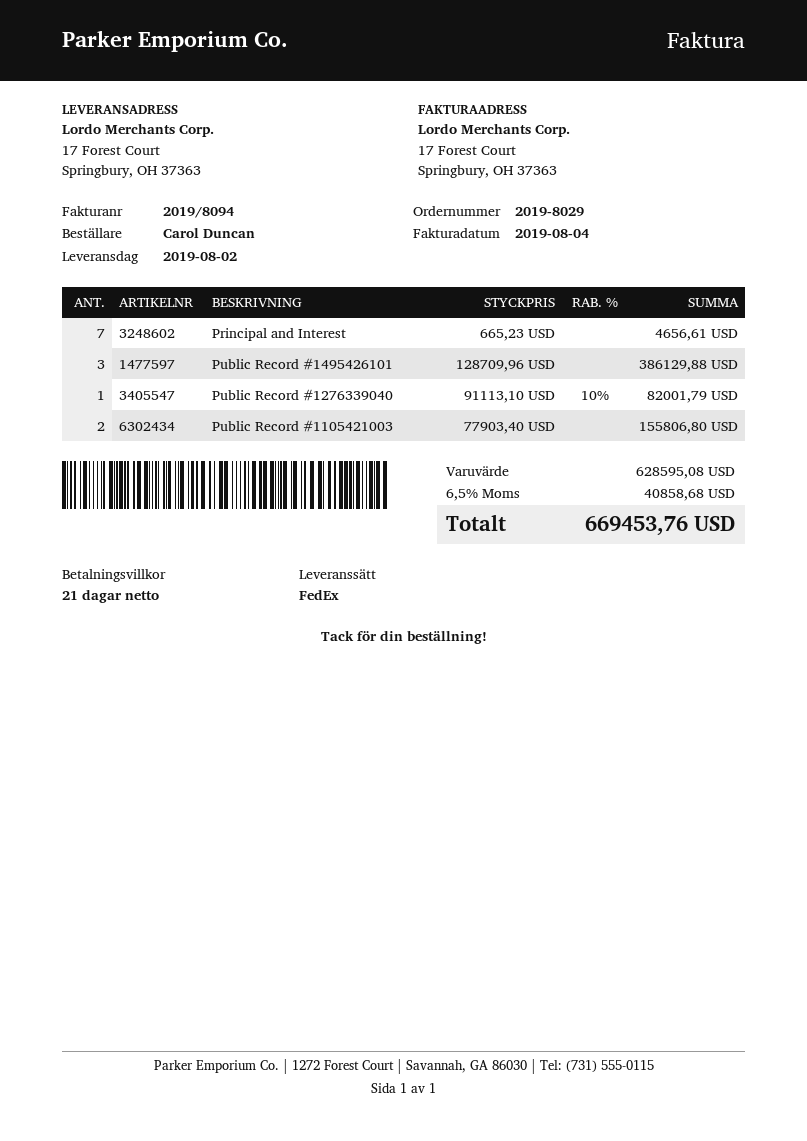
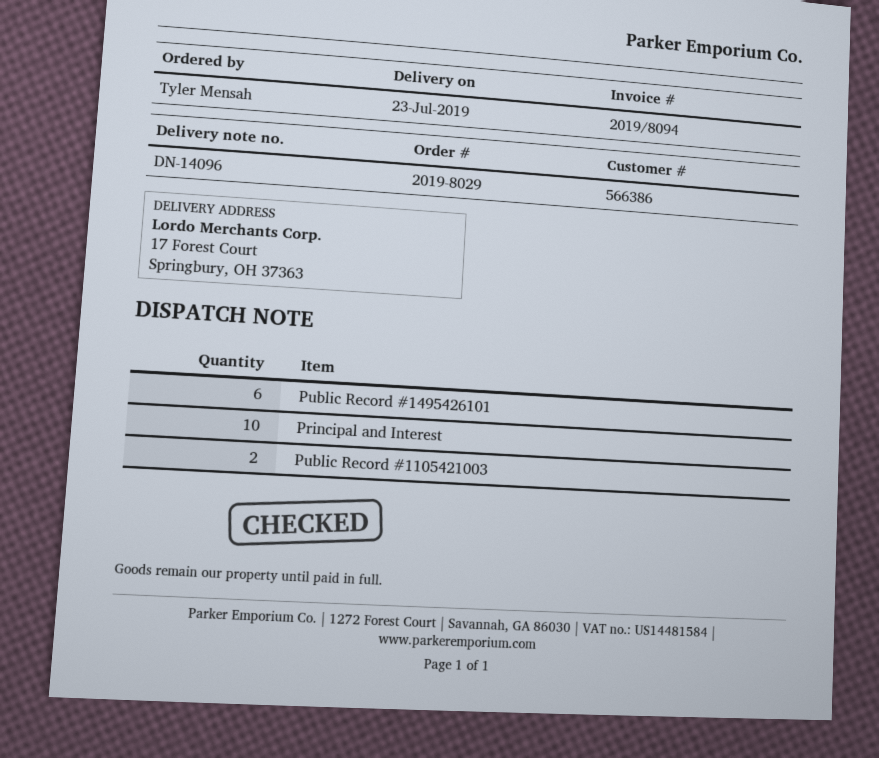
delivery date: 2019-08-02 -> 2019-07-23
ordered by: Carol Duncan -> Tyler Mensah
Principal and Interest: 7 -> 10
Public Record #1495426101: 3 -> 6
Public Record #1276339040: 1 -> none

